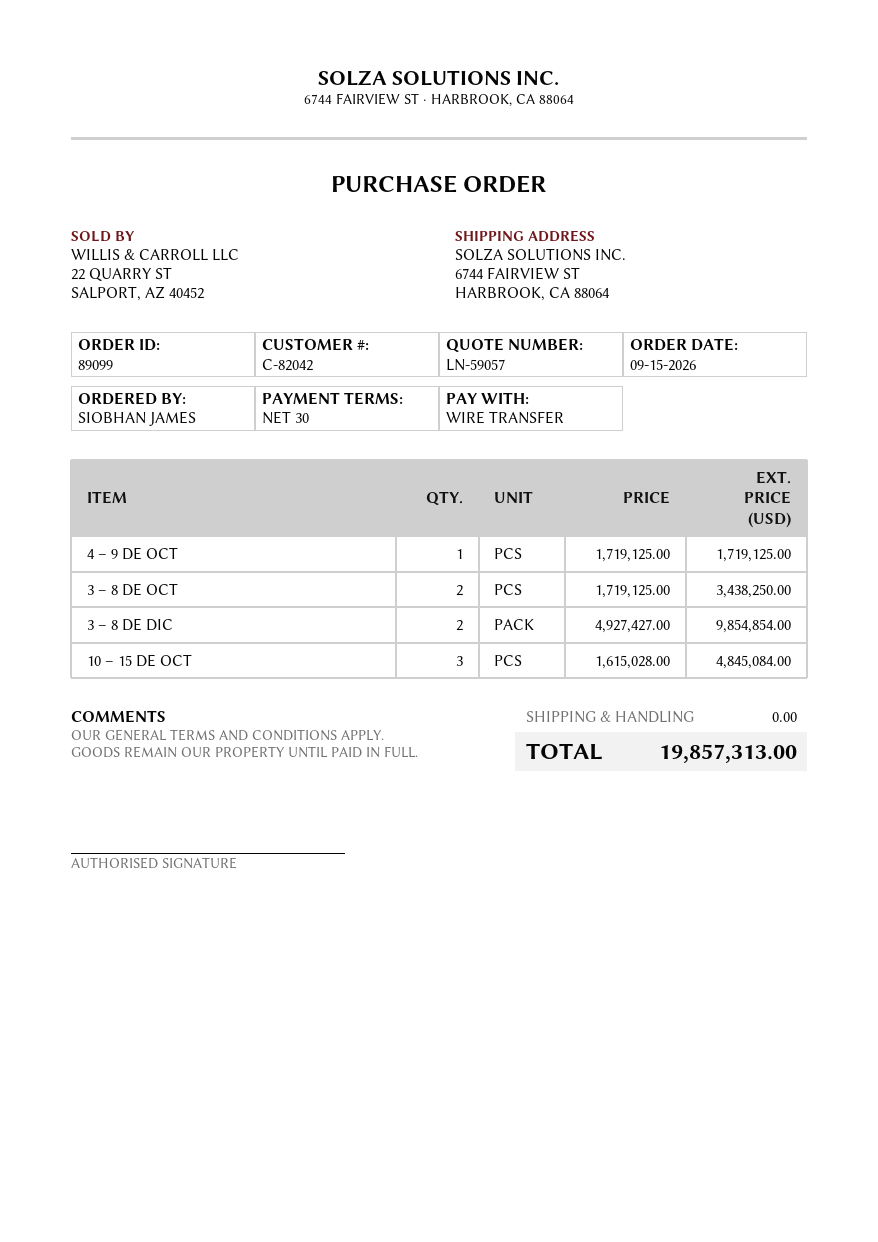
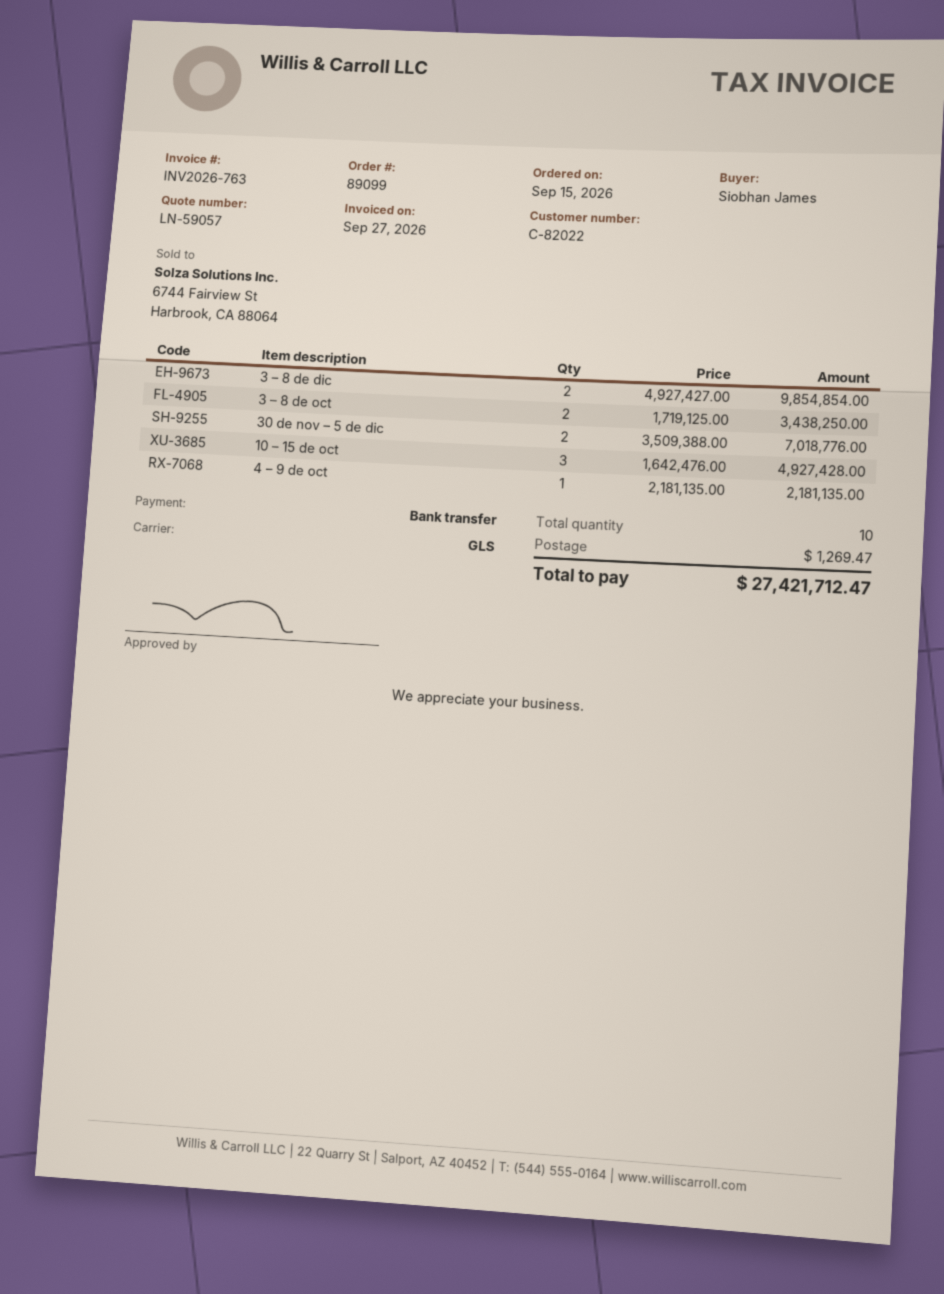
customer number: C-82042 -> C-82022
4 – 9 DE OCT: 1 x 1719125.00 = 1719125.00 -> 1 x 2181135.00 = 2181135.00
10 – 15 DE OCT: 3 x 1615028.00 = 4845084.00 -> 3 x 1642476.00 = 4927428.00
30 de nov – 5 de dic: none -> 2 x 3509388.00 = 7018776.00
shipping: 0.00 -> 1269.47
total: 19857313.00 -> 27421712.47

